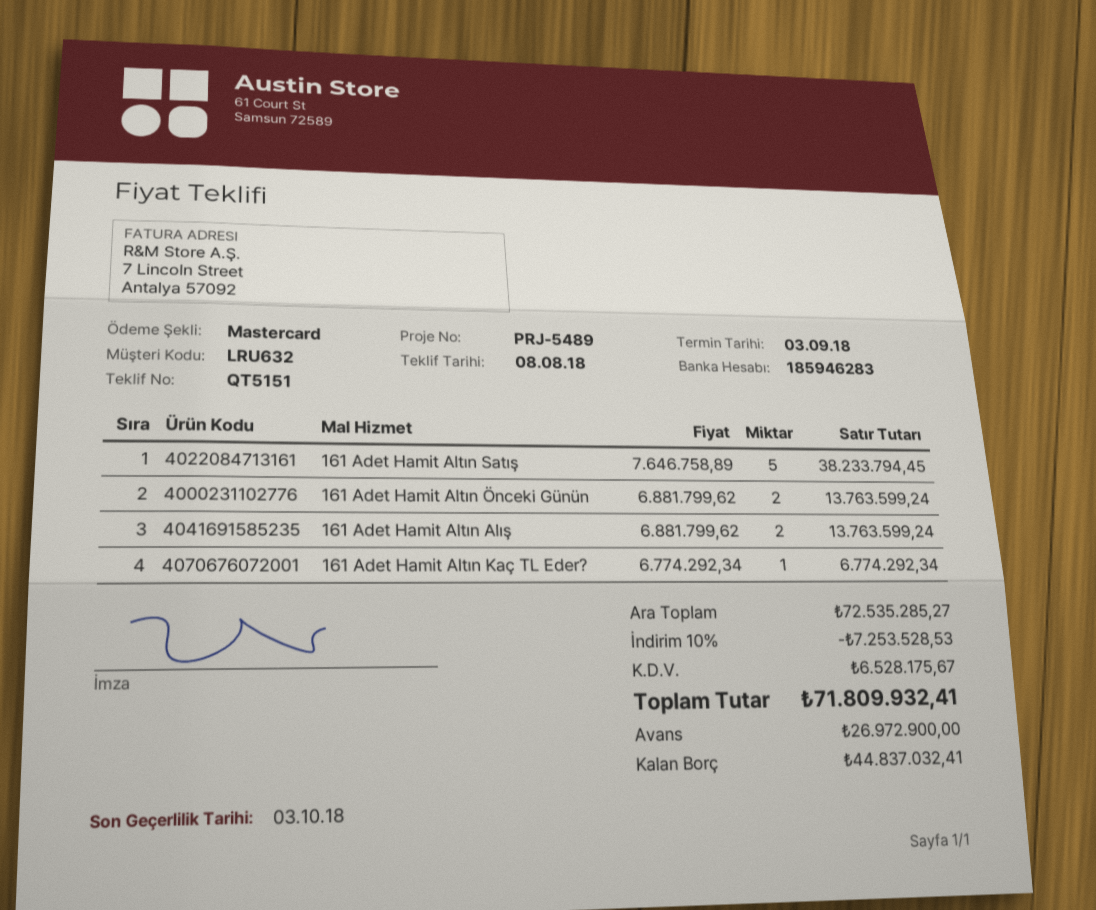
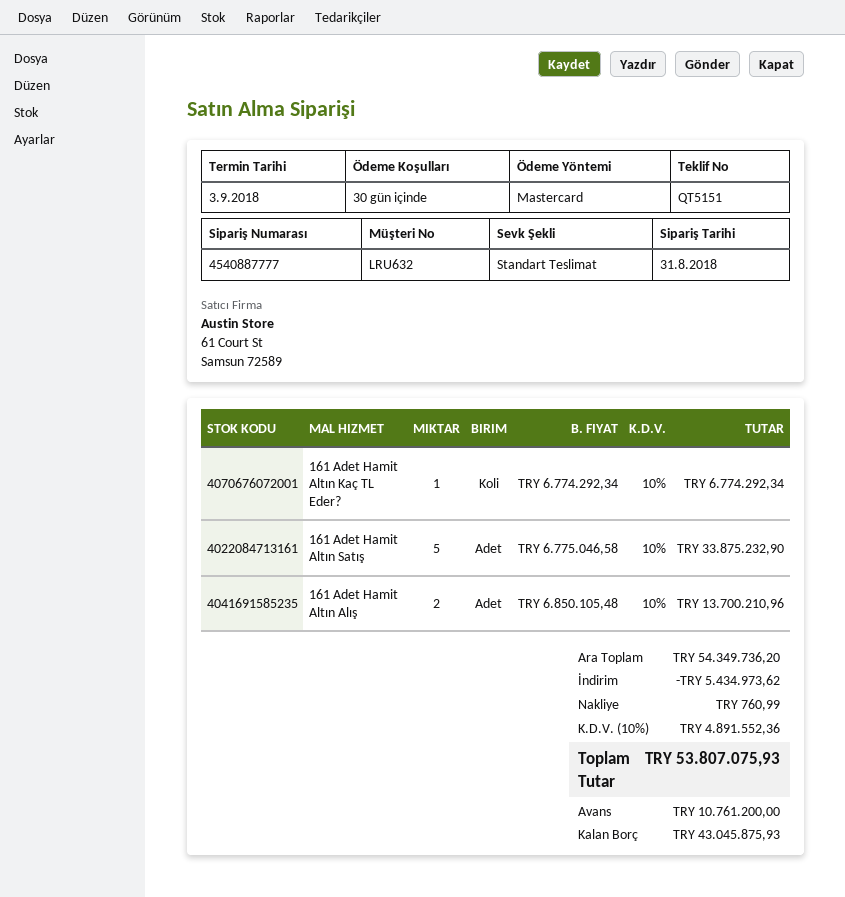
161 Adet Hamit Altın Satış: 5 x 7646758.89 = 38233794.45 -> 5 x 6775046.58 = 33875232.90
161 Adet Hamit Altın Önceki Günün: 2 x 6881799.62 = 13763599.24 -> none
161 Adet Hamit Altın Alış: 2 x 6881799.62 = 13763599.24 -> 2 x 6850105.48 = 13700210.96
subtotal: 72535285.27 -> 54349736.20
discount: 7253528.53 -> 5434973.62
shipping: none -> 760.99
tax: 6528175.67 -> 4891552.36
total: 71809932.41 -> 53807075.93
deposit: 26972900.00 -> 10761200.00
balance: 44837032.41 -> 43045875.93

